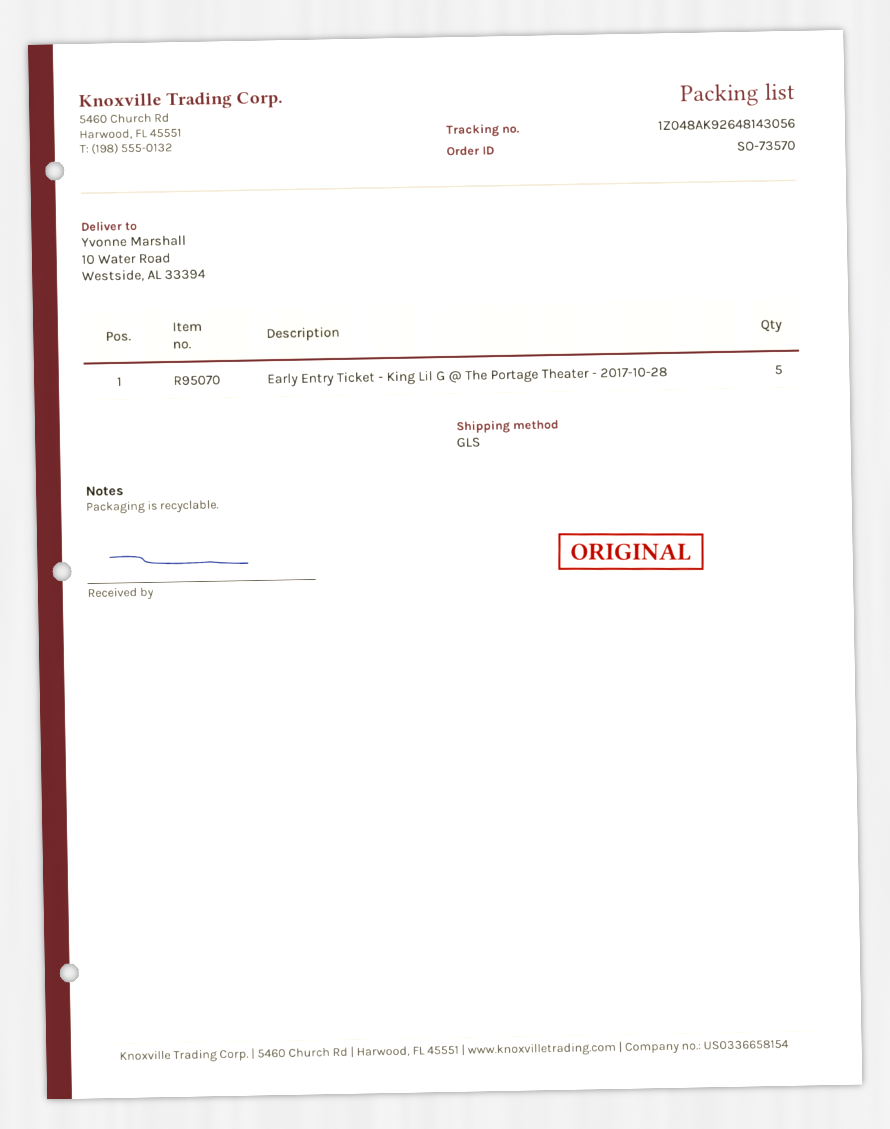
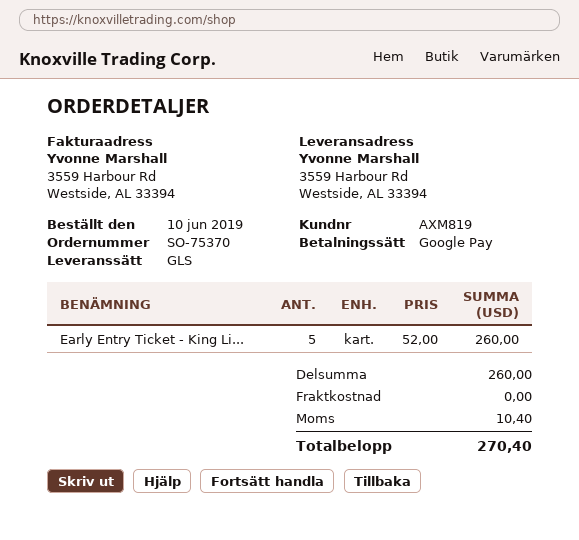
order number: SO-73570 -> SO-75370
ship to: 10 Water Road, Westside, AL 33394 -> 3559 Harbour Rd, Westside, AL 33394

